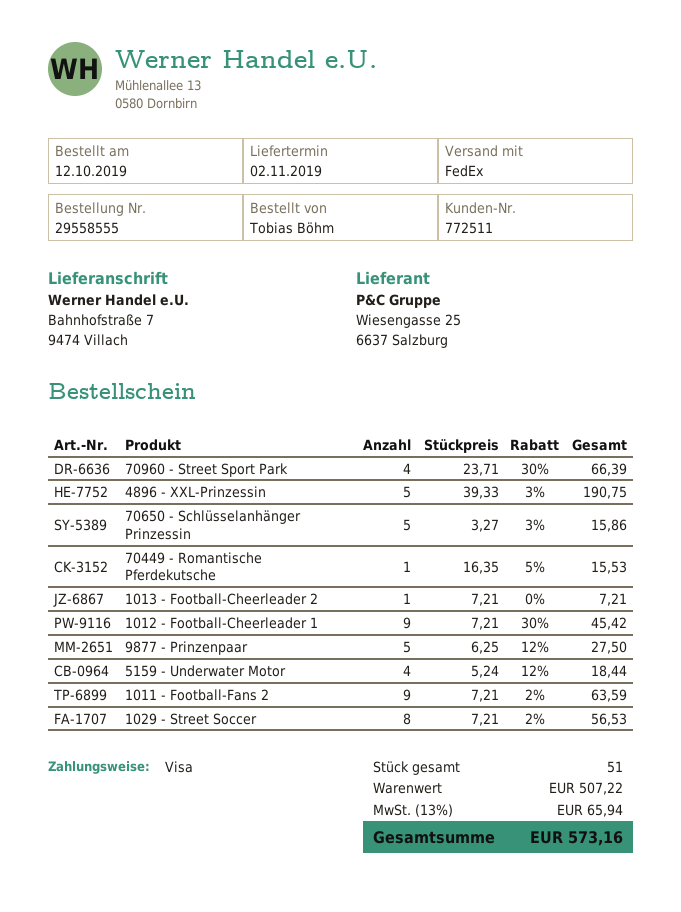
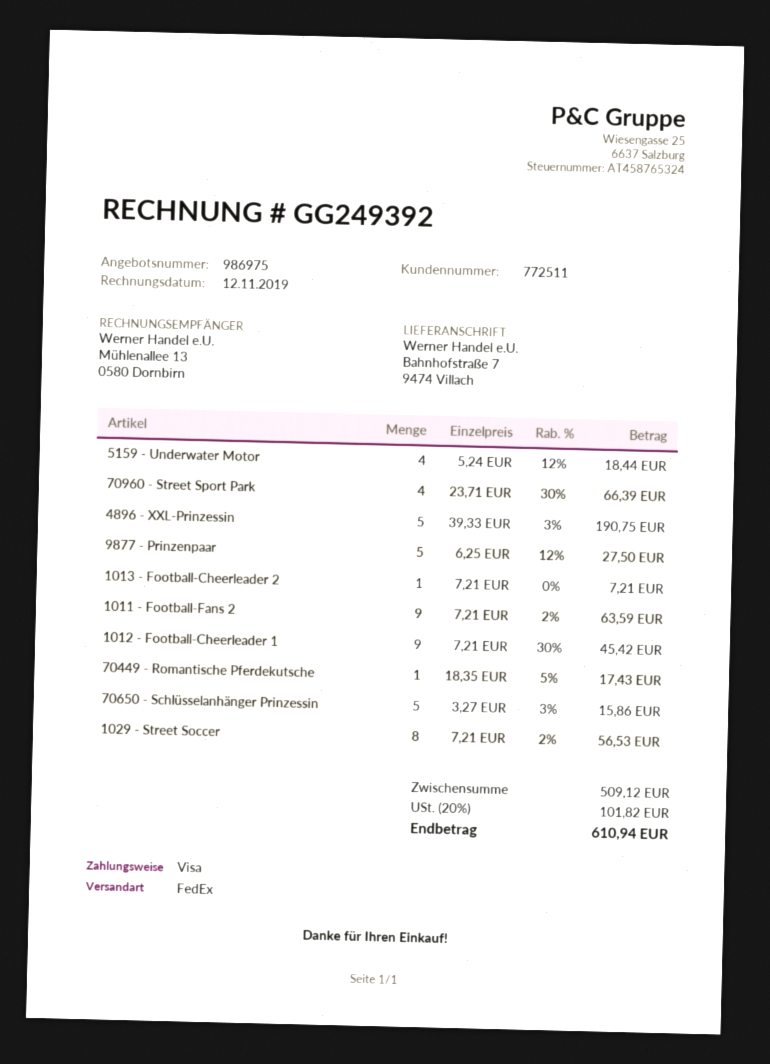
70449 - Romantische Pferdekutsche: 1 x 16.35 - 5% = 15.53 -> 1 x 18.35 - 5% = 17.43
subtotal: 507.22 -> 509.12
tax: 13% = 65.94 -> 20% = 101.82
total: 573.16 -> 610.94

